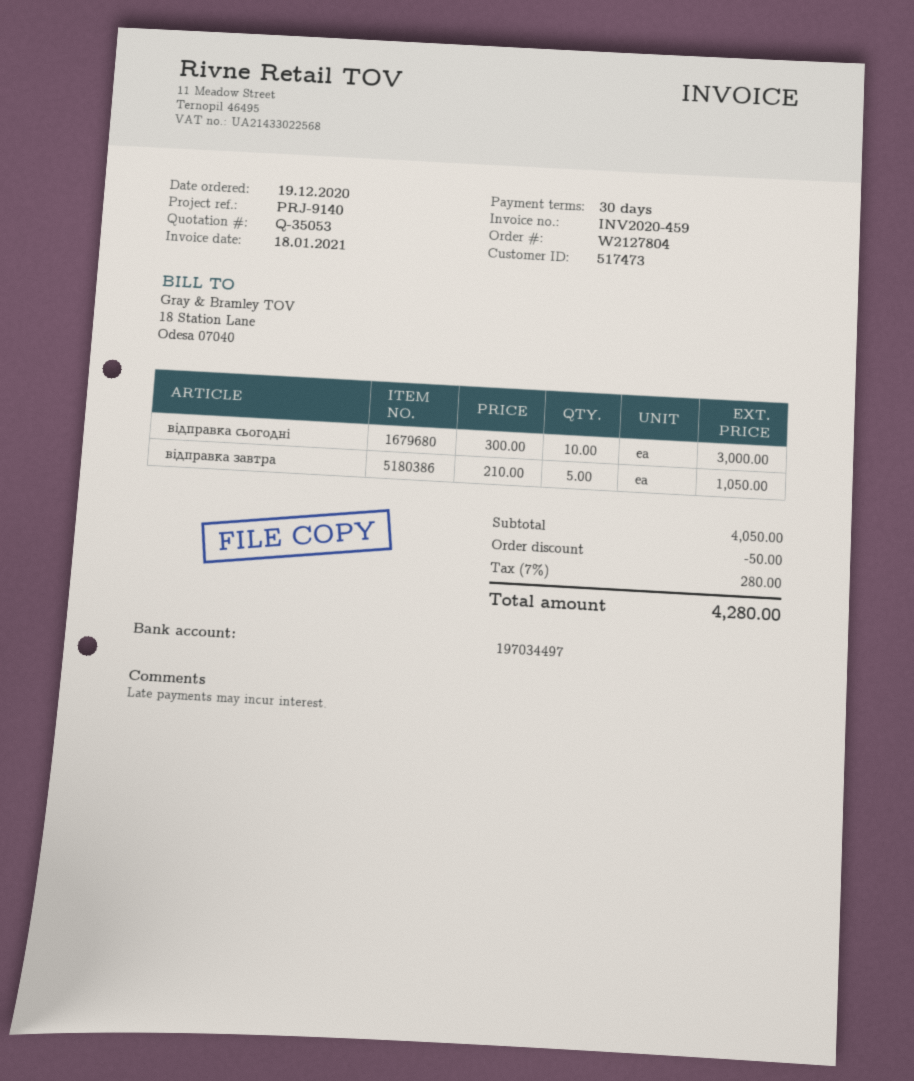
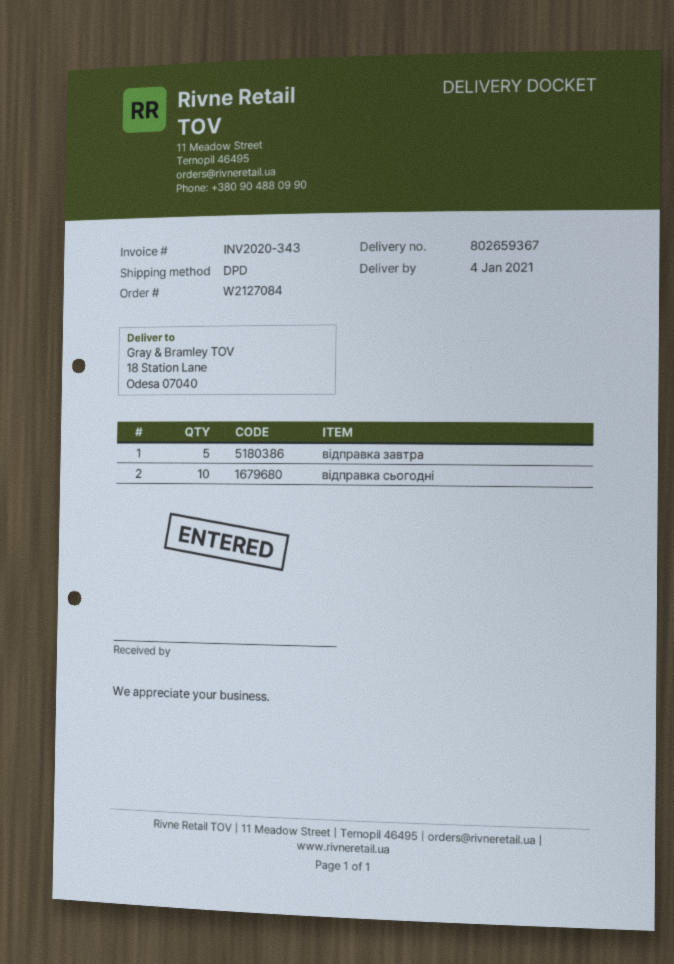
order number: W2127804 -> W2127084
invoice number: INV2020-459 -> INV2020-343

